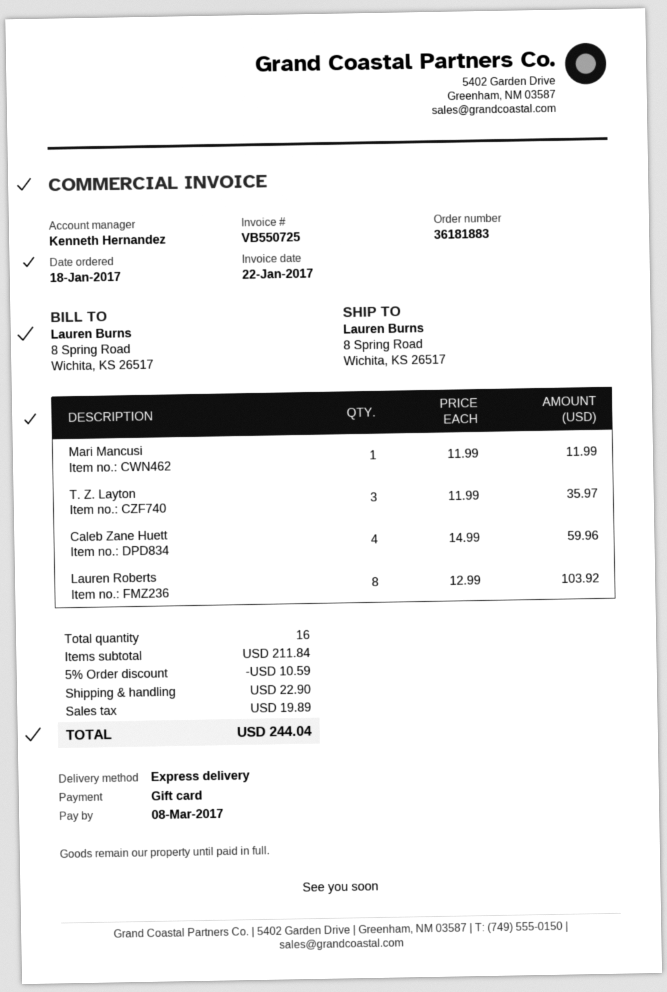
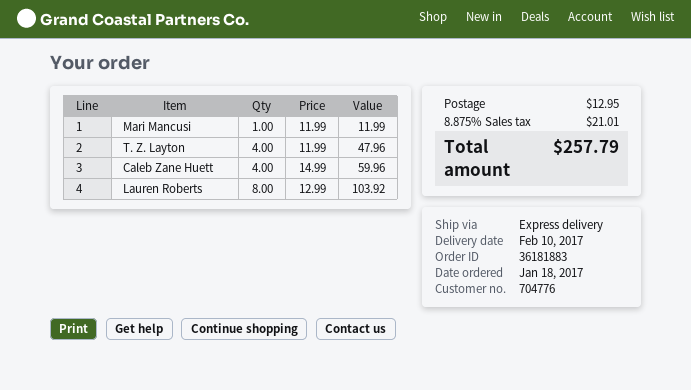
T. Z. Layton: 3 x 11.99 = 35.97 -> 4 x 11.99 = 47.96
discount: 5% = 10.59 -> none
shipping: 22.90 -> 12.95
tax: 19.89 -> 21.01
total: 244.04 -> 257.79

